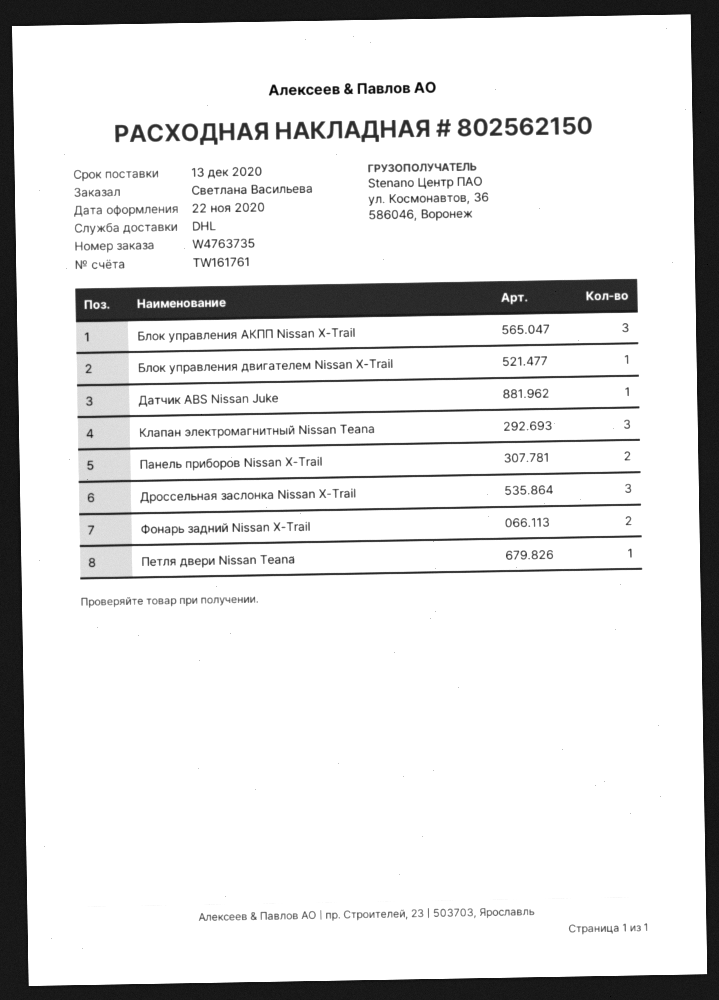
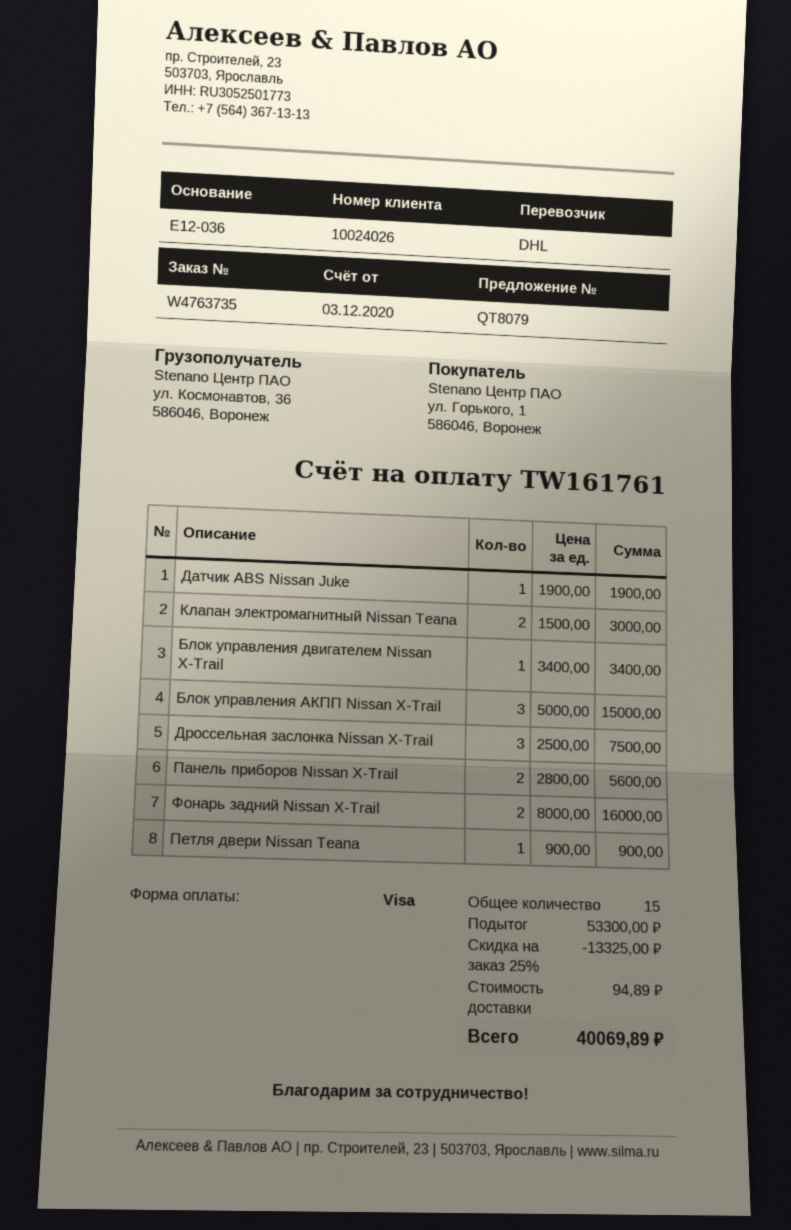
Клапан электромагнитный Nissan Teana: 3 -> 2

